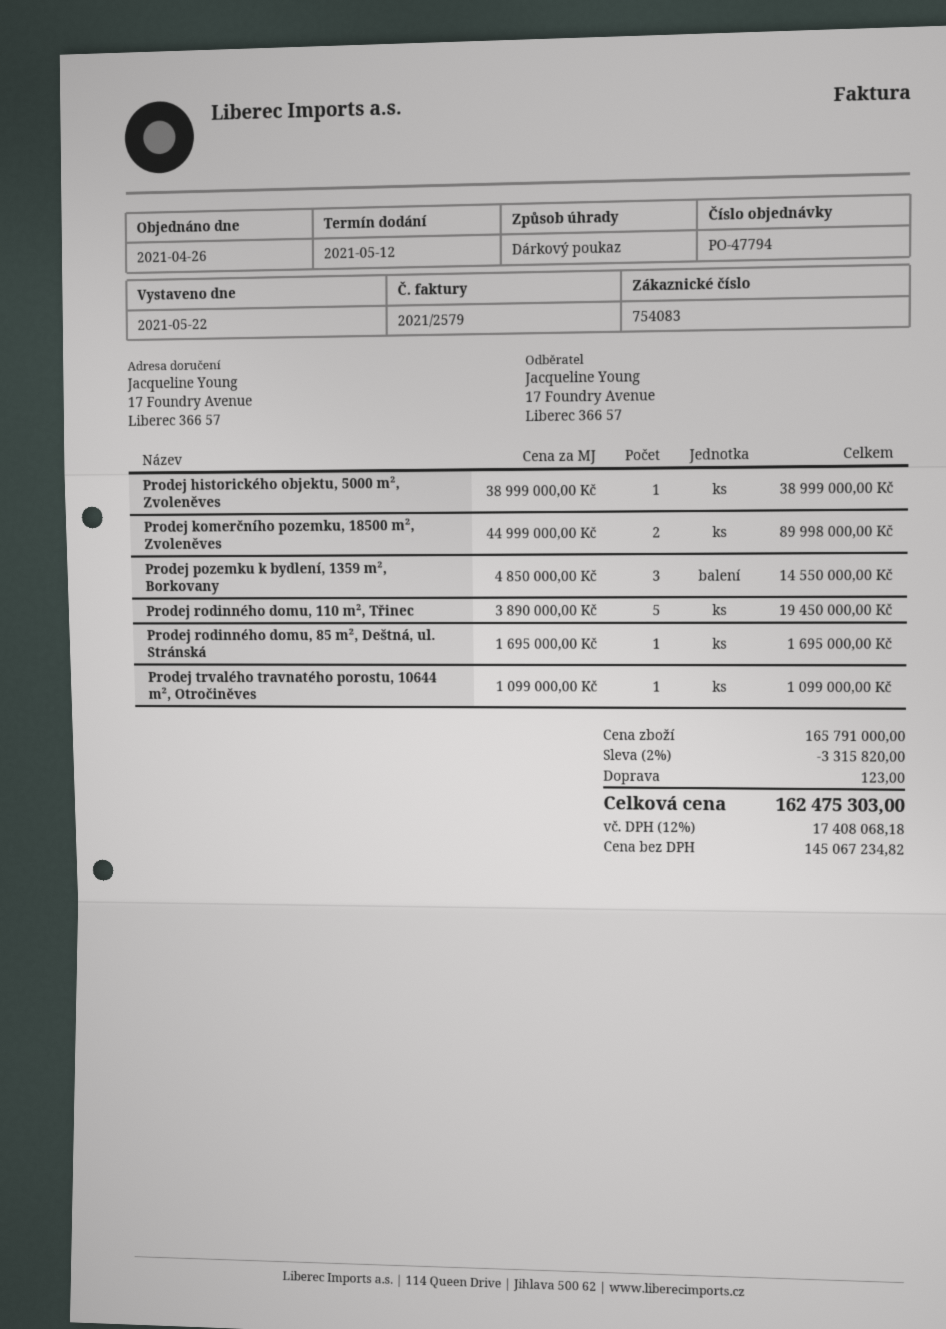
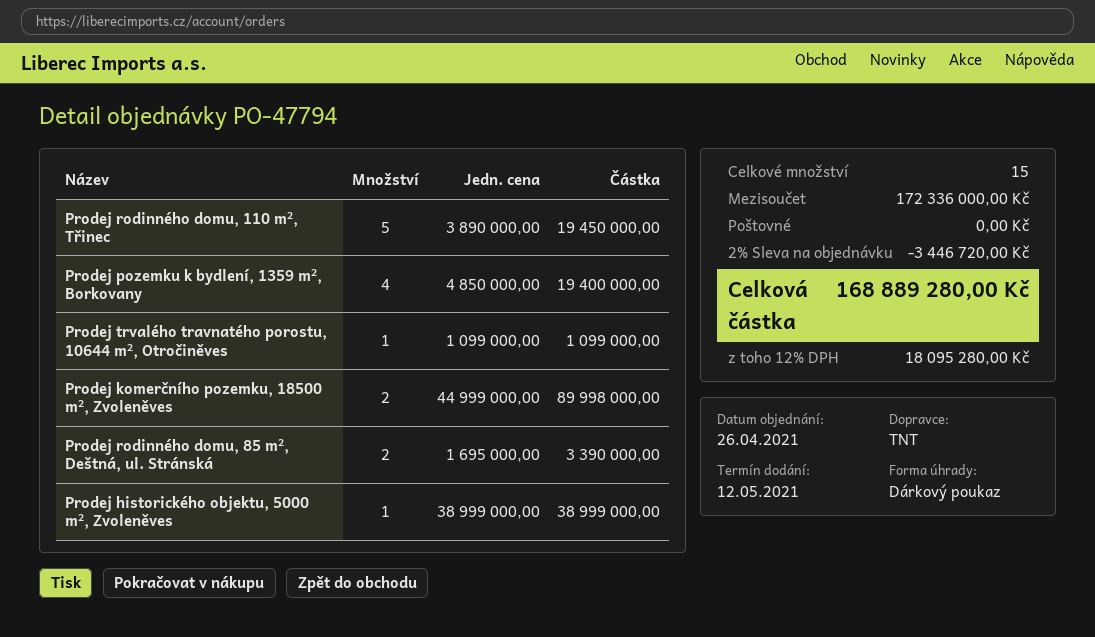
Prodej pozemku k bydlení, 1359 m², Borkovany: 3 x 4850000.00 = 14550000.00 -> 4 x 4850000.00 = 19400000.00
Prodej rodinného domu, 85 m², Deštná, ul. Stránská: 1 x 1695000.00 = 1695000.00 -> 2 x 1695000.00 = 3390000.00
subtotal: 165791000.00 -> 172336000.00
discount: 2% = 3315820.00 -> 2% = 3446720.00
shipping: 123.00 -> 0.00
tax: 12% = 17408068.18 -> 12% = 18095280.00
total: 162475303.00 -> 168889280.00

